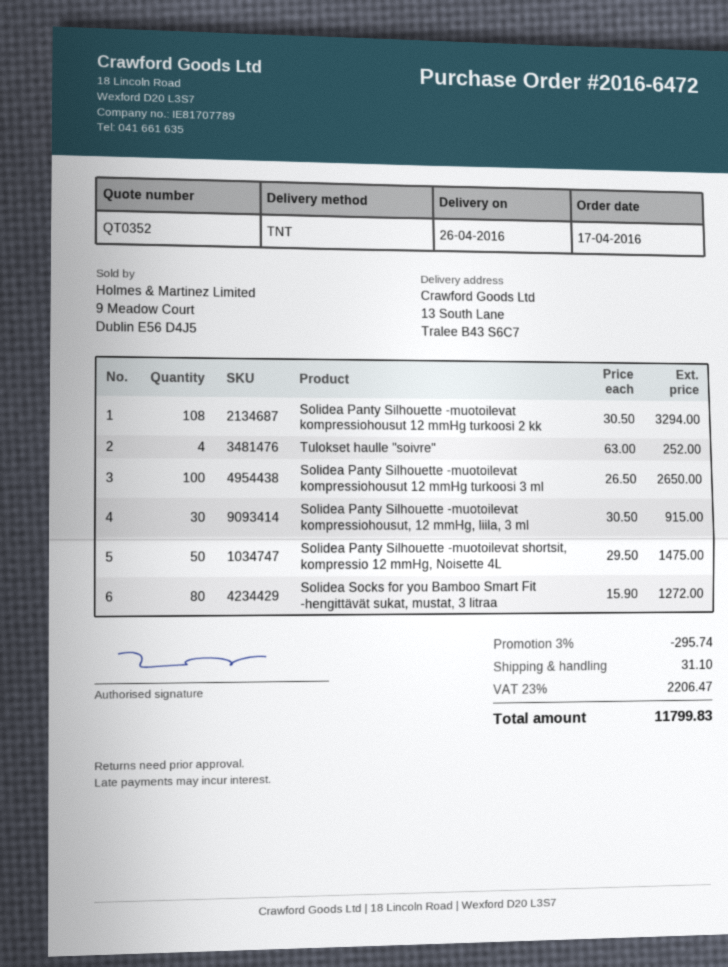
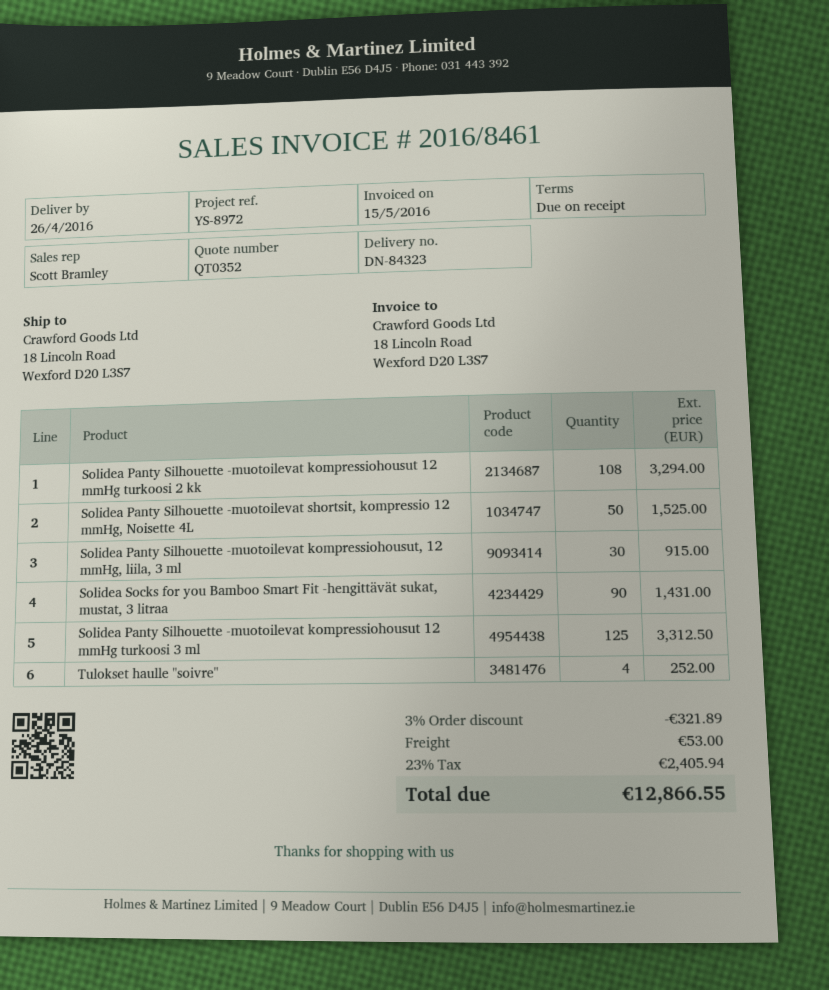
ship to: 13 South Lane, Tralee B43 S6C7 -> 18 Lincoln Road, Wexford D20 L3S7
Solidea Panty Silhouette -muotoilevat kompressiohousut 12 mmHg turkoosi 3 ml: 100 for 2650.00 -> 125 for 3312.50
Solidea Panty Silhouette -muotoilevat shortsit, kompressio 12 mmHg, Noisette 4L: 50 for 1475.00 -> 50 for 1525.00
Solidea Socks for you Bamboo Smart Fit -hengittävät sukat, mustat, 3 litraa: 80 for 1272.00 -> 90 for 1431.00
discount: 3% = 295.74 -> 3% = 321.89
shipping: 31.10 -> 53.00
tax: 23% = 2206.47 -> 23% = 2405.94
total: 11799.83 -> 12866.55

